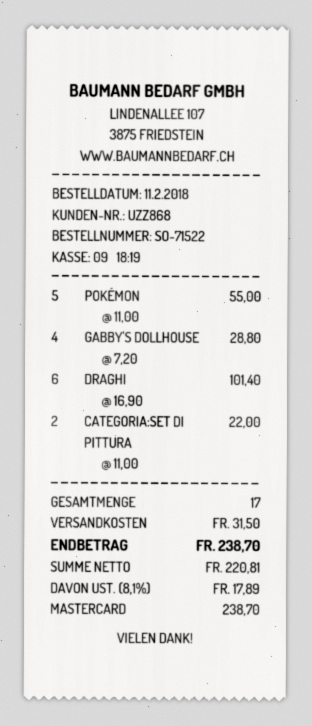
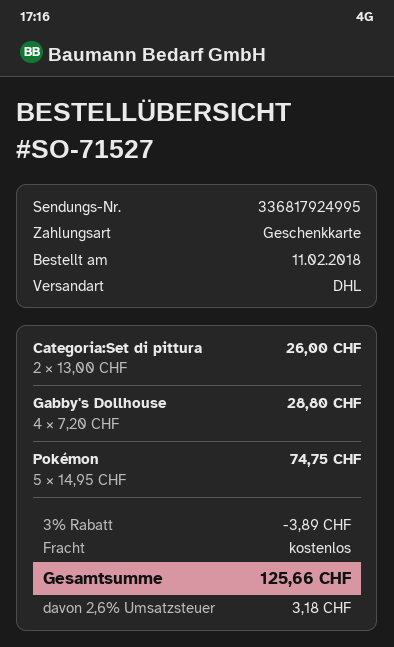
order number: SO-71522 -> SO-71527
payment method: Mastercard -> gift card
POKÉMON: 5 x 11.00 = 55.00 -> 5 x 14.95 = 74.75
DRAGHI: 6 x 16.90 = 101.40 -> none
CATEGORIA:SET DI PITTURA: 2 x 11.00 = 22.00 -> 2 x 13.00 = 26.00
discount: none -> 3% = 3.89
shipping: 31.50 -> 0.00
tax: 8.1% = 17.89 -> 2.6% = 3.18
total: 238.70 -> 125.66

